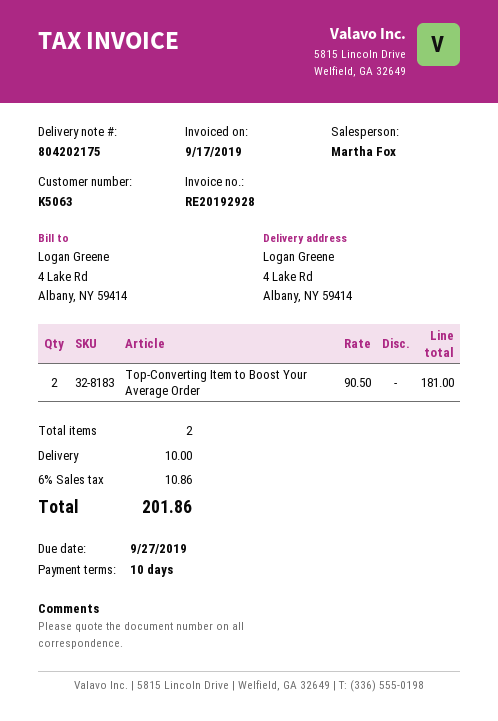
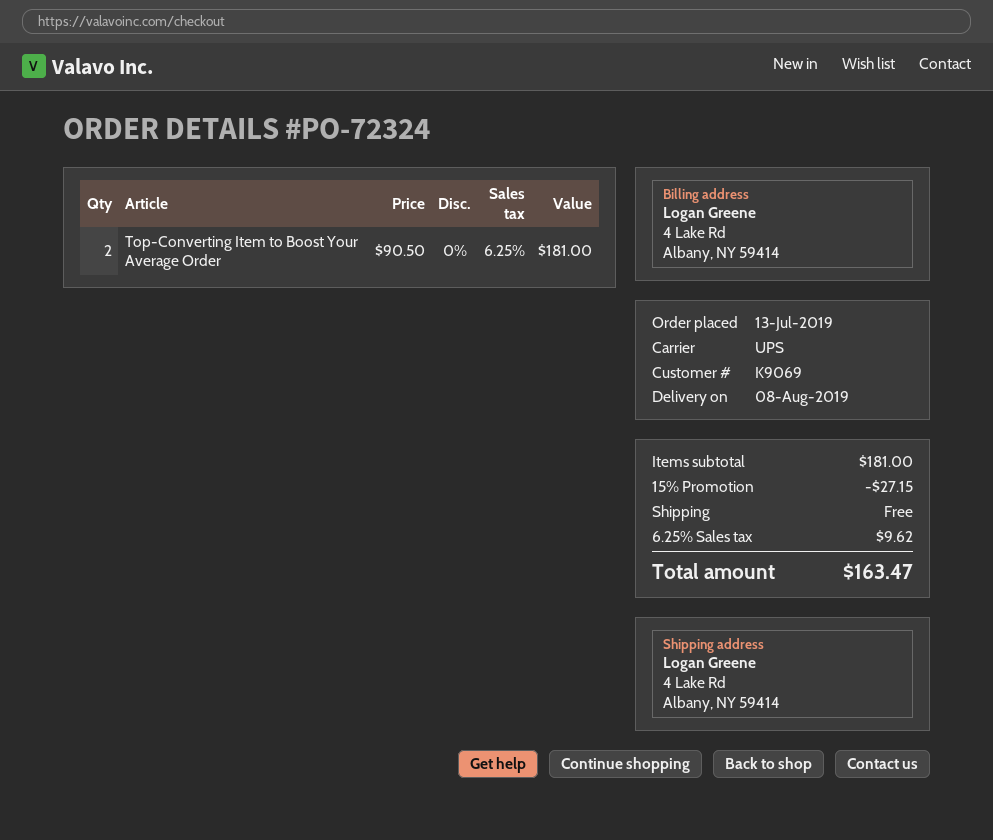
customer number: K5063 -> K9069
discount: none -> 15% = 27.15
shipping: 10.00 -> 0.00
tax: 6% = 10.86 -> 6.25% = 9.62
total: 201.86 -> 163.47

